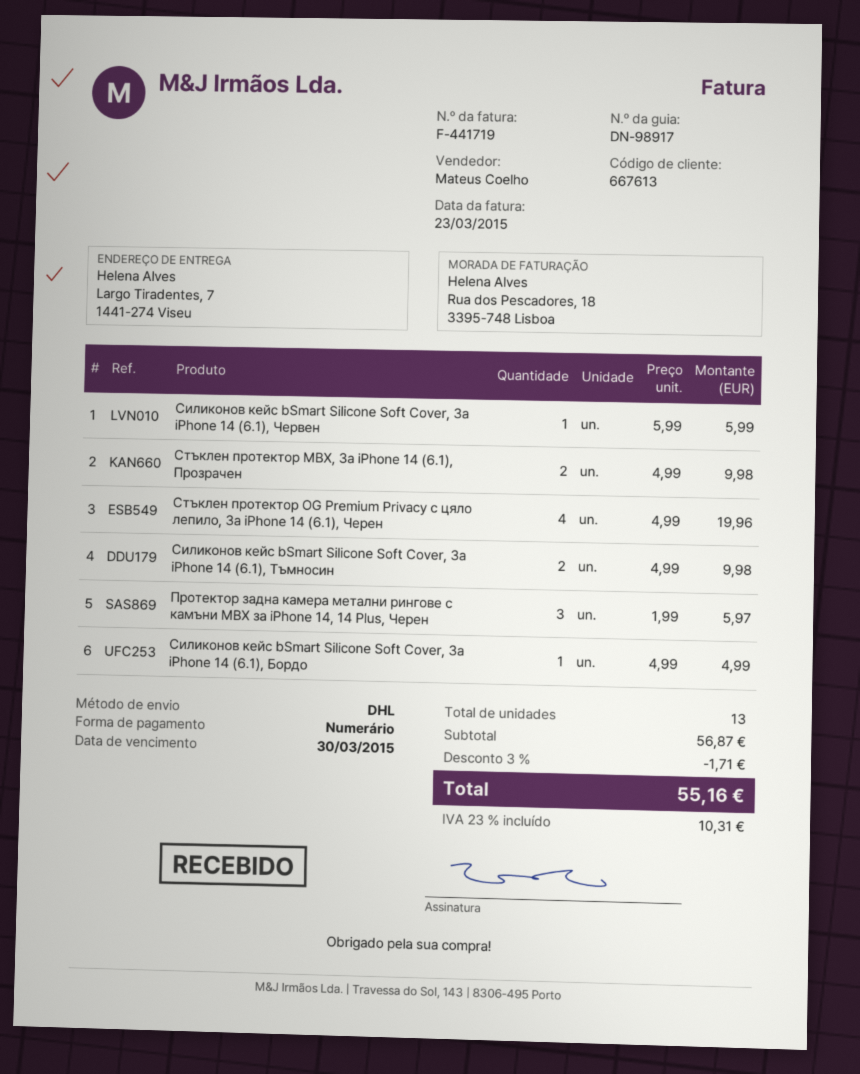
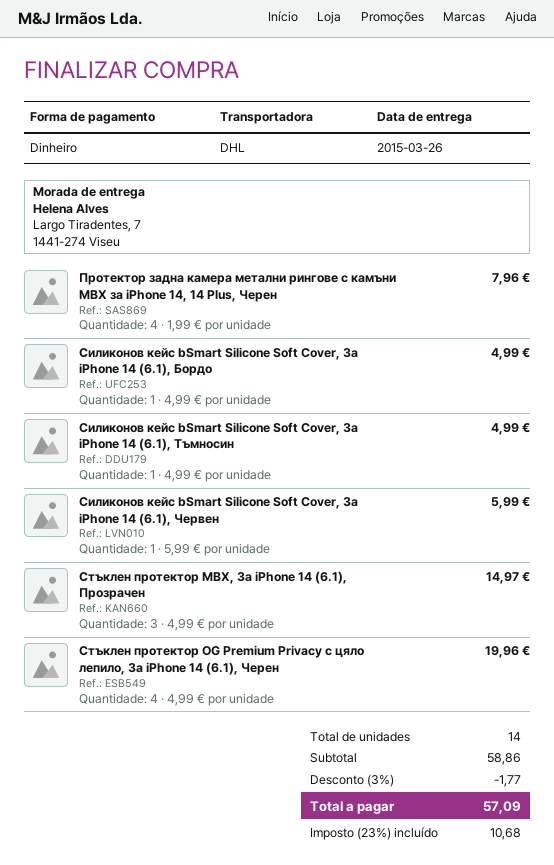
Стъклен протектор MBX, За iPhone 14 (6.1), Прозрачен: 2 x 4.99 = 9.98 -> 3 x 4.99 = 14.97
Силиконов кейс bSmart Silicone Soft Cover, За iPhone 14 (6.1), Тъмносин: 2 x 4.99 = 9.98 -> 1 x 4.99 = 4.99
Протектор задна камера метални рингове с камъни MBX за iPhone 14, 14 Plus, Черен: 3 x 1.99 = 5.97 -> 4 x 1.99 = 7.96
total quantity: 13 -> 14
subtotal: 56.87 -> 58.86
discount: 3% = 1.71 -> 3% = 1.77
tax: 23% = 10.31 -> 23% = 10.68
total: 55.16 -> 57.09

